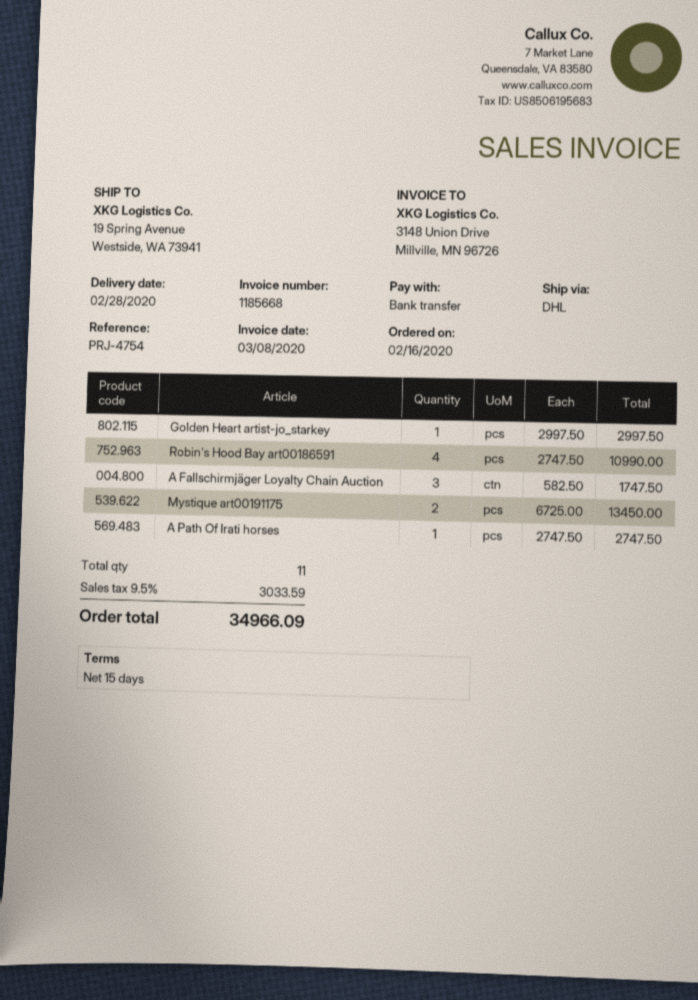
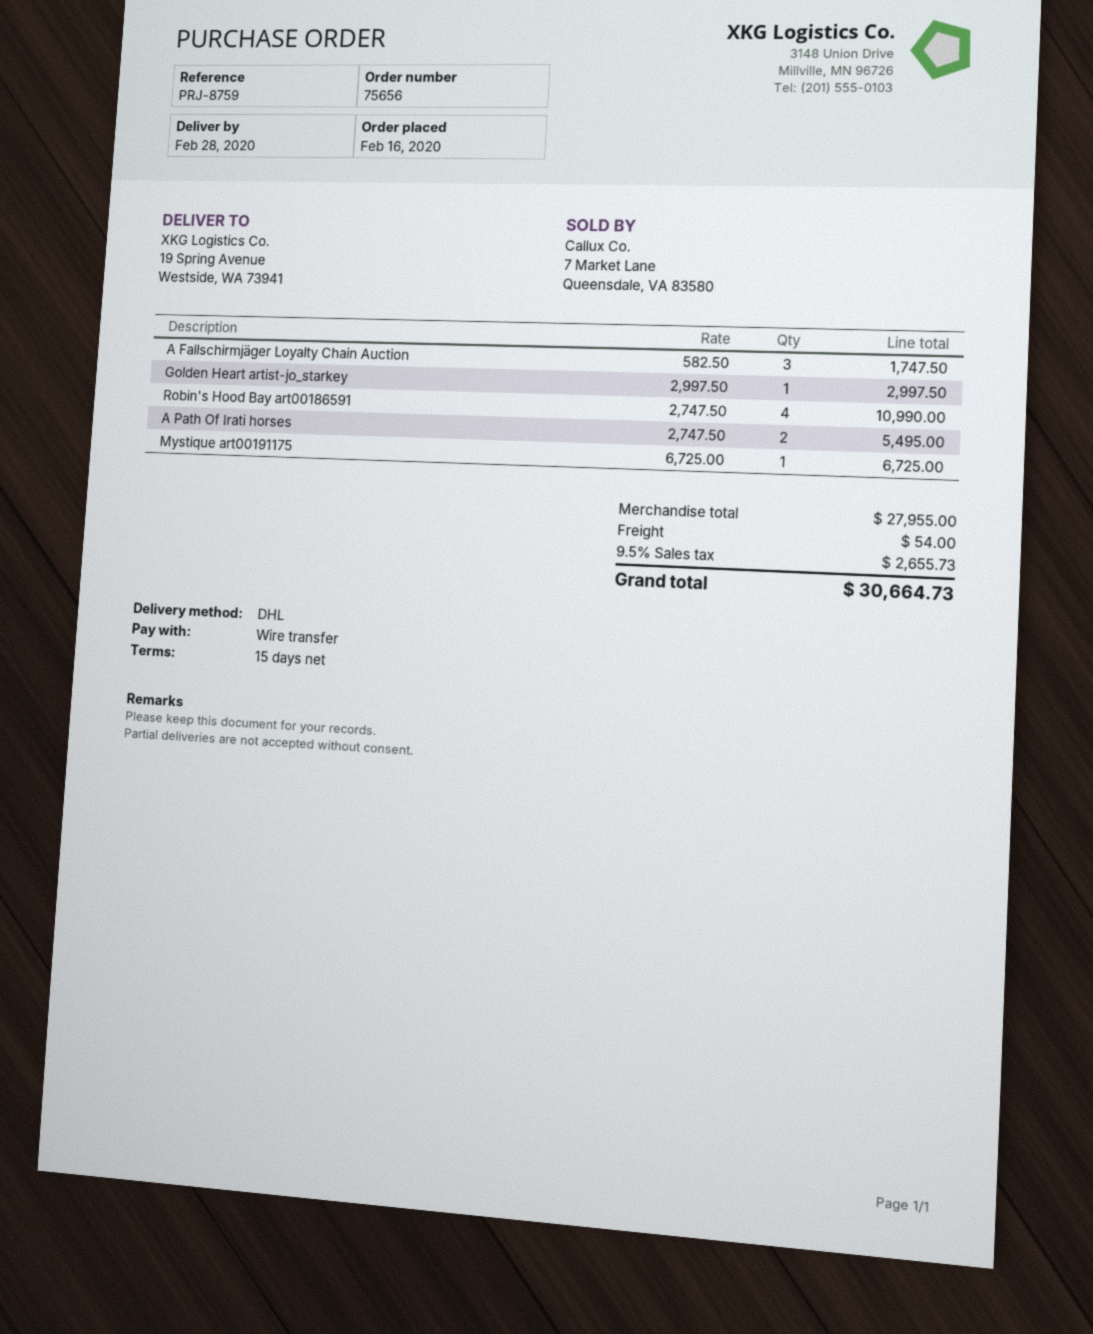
reference: PRJ-4754 -> PRJ-8759
Mystique art00191175: 2 x 6725.00 = 13450.00 -> 1 x 6725.00 = 6725.00
A Path Of Irati horses: 1 x 2747.50 = 2747.50 -> 2 x 2747.50 = 5495.00
shipping: none -> 54.00
tax: 9.5% = 3033.59 -> 9.5% = 2655.73
total: 34966.09 -> 30664.73

